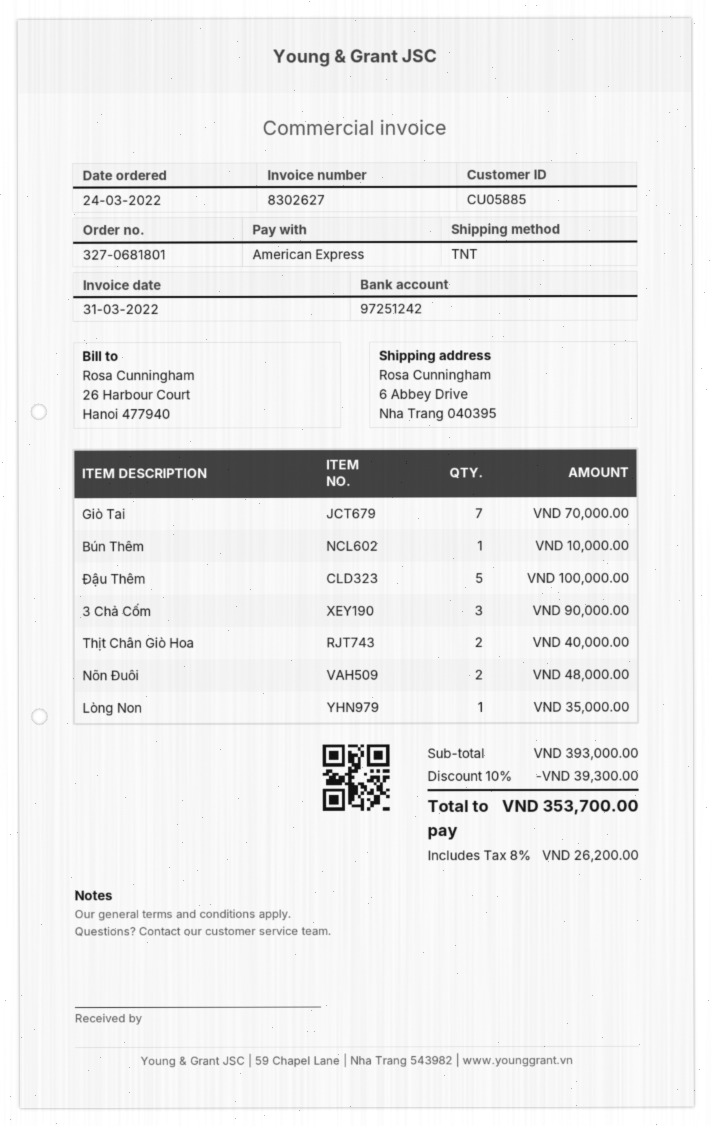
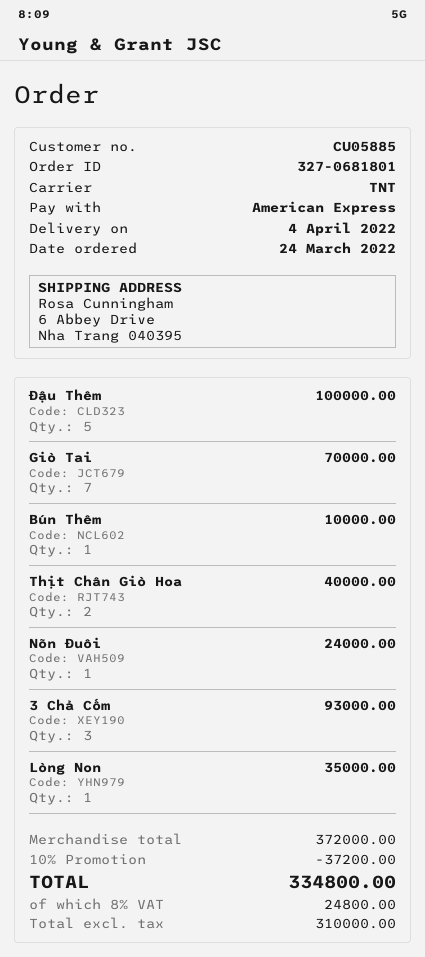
3 Chả Cốm: 3 for 90000.00 -> 3 for 93000.00
Nõn Đuôi: 2 for 48000.00 -> 1 for 24000.00
subtotal: 393000.00 -> 372000.00
discount: 10% = 39300.00 -> 10% = 37200.00
tax: 8% = 26200.00 -> 8% = 24800.00
total: 353700.00 -> 334800.00

